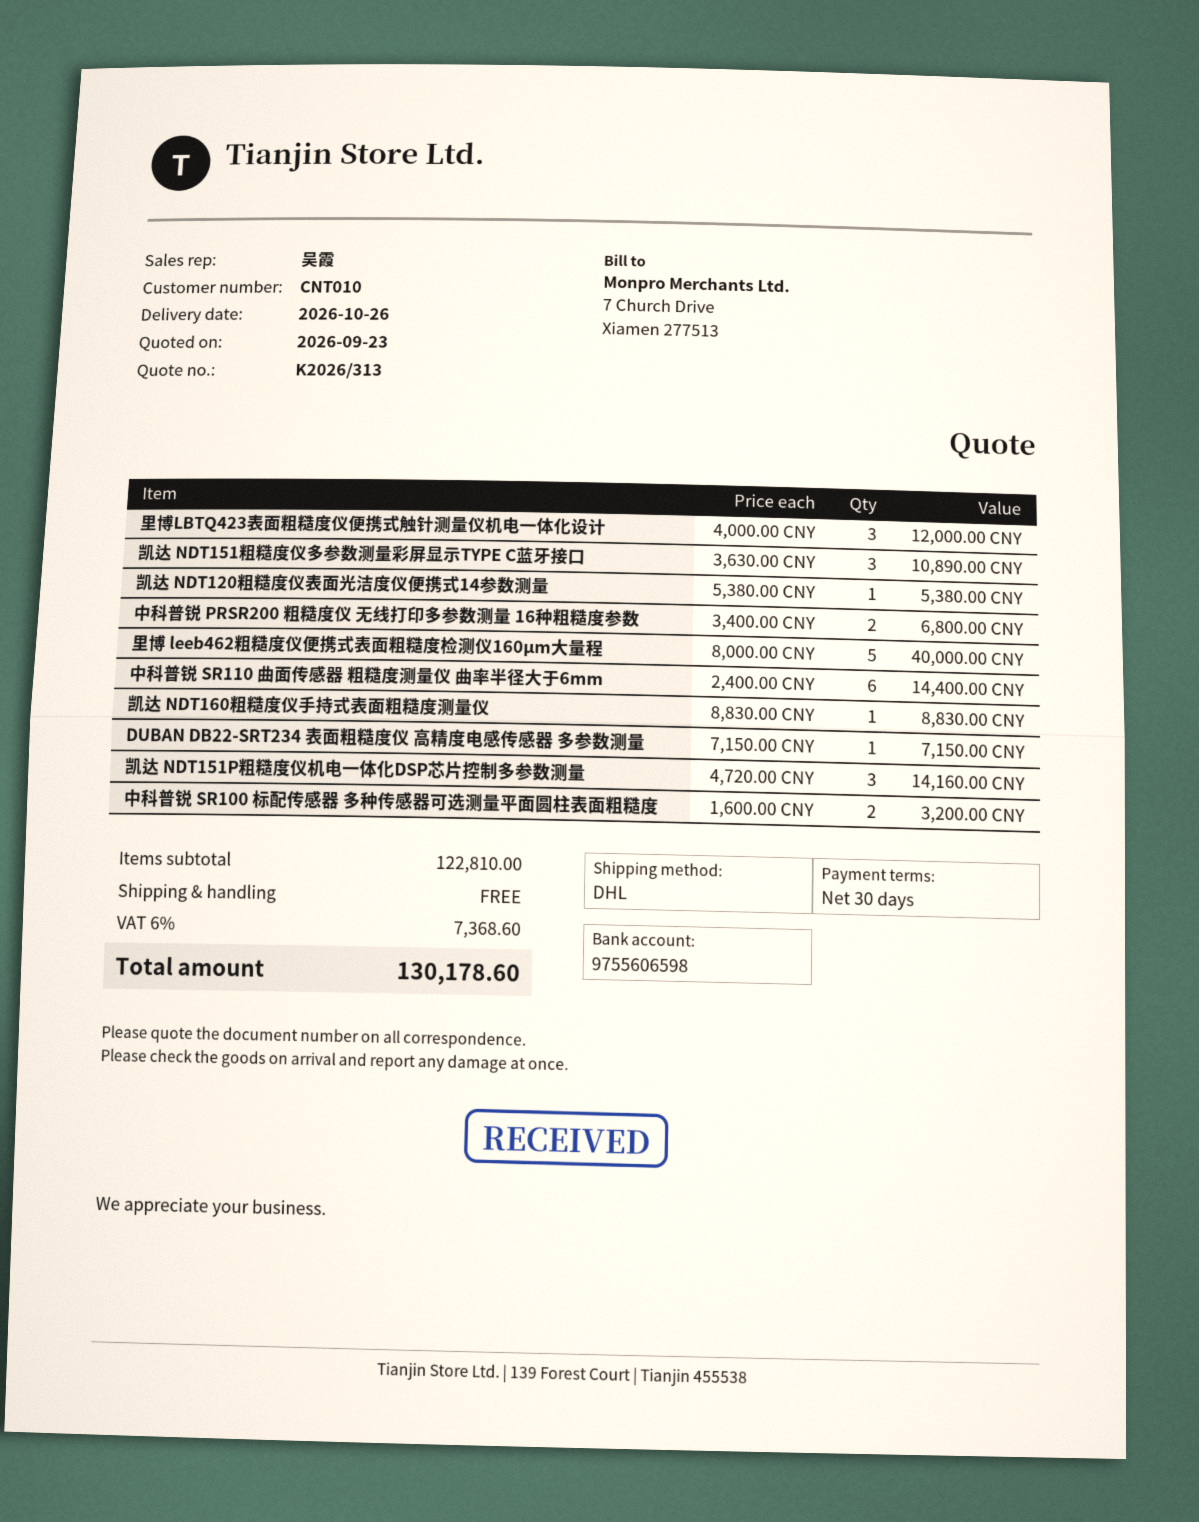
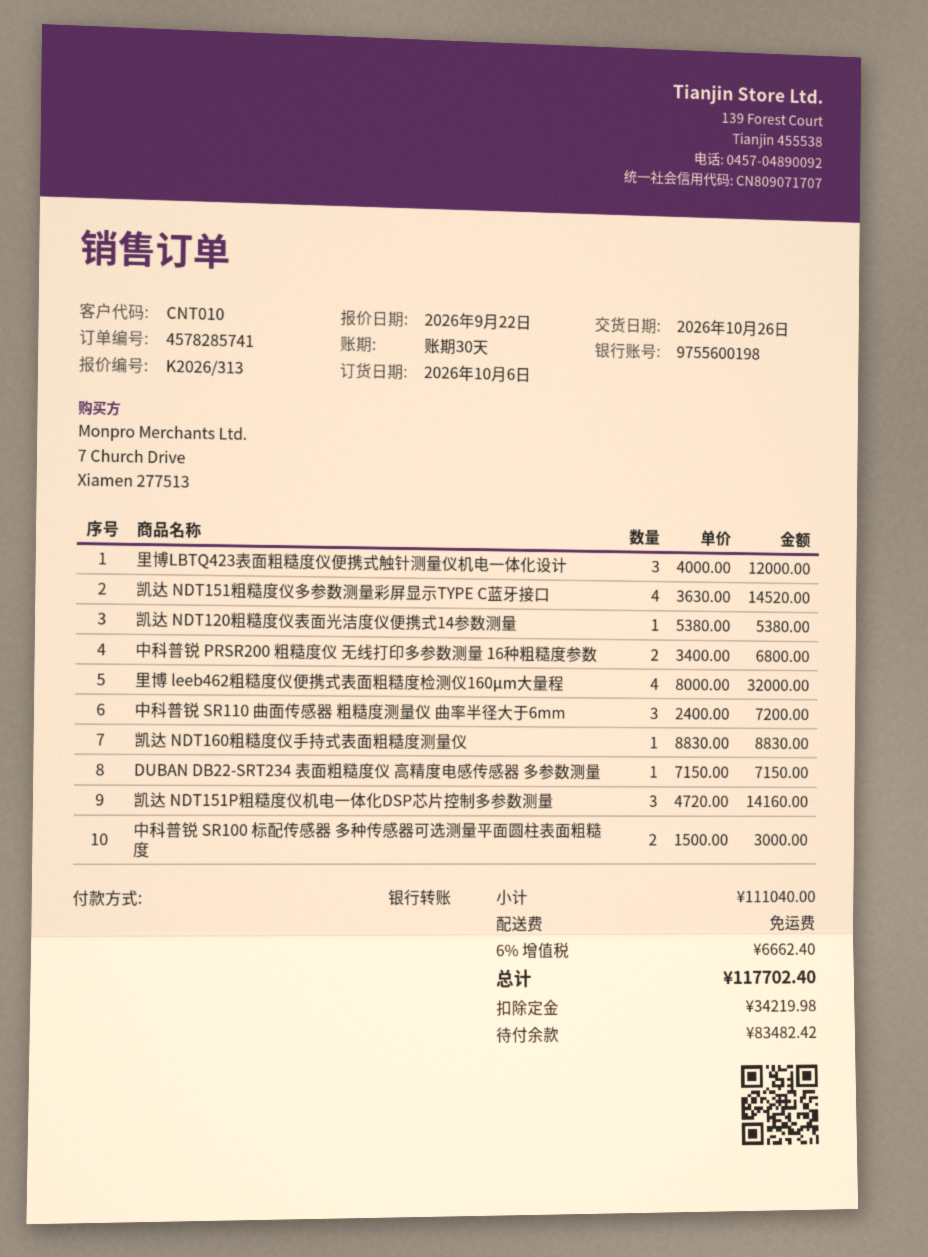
quote date: 2026-09-23 -> 2026-09-22
bank account: 9755606598 -> 9755600198
凯达 NDT151粗糙度仪多参数测量彩屏显示TYPE C蓝牙接口: 3 x 3630.00 = 10890.00 -> 4 x 3630.00 = 14520.00
里博 leeb462粗糙度仪便携式表面粗糙度检测仪160μm大量程: 5 x 8000.00 = 40000.00 -> 4 x 8000.00 = 32000.00
中科普锐 SR110 曲面传感器 粗糙度测量仪 曲率半径大于6mm: 6 x 2400.00 = 14400.00 -> 3 x 2400.00 = 7200.00
中科普锐 SR100 标配传感器 多种传感器可选测量平面圆柱表面粗糙度: 2 x 1600.00 = 3200.00 -> 2 x 1500.00 = 3000.00
subtotal: 122810.00 -> 111040.00
tax: 6% = 7368.60 -> 6% = 6662.40
total: 130178.60 -> 117702.40

